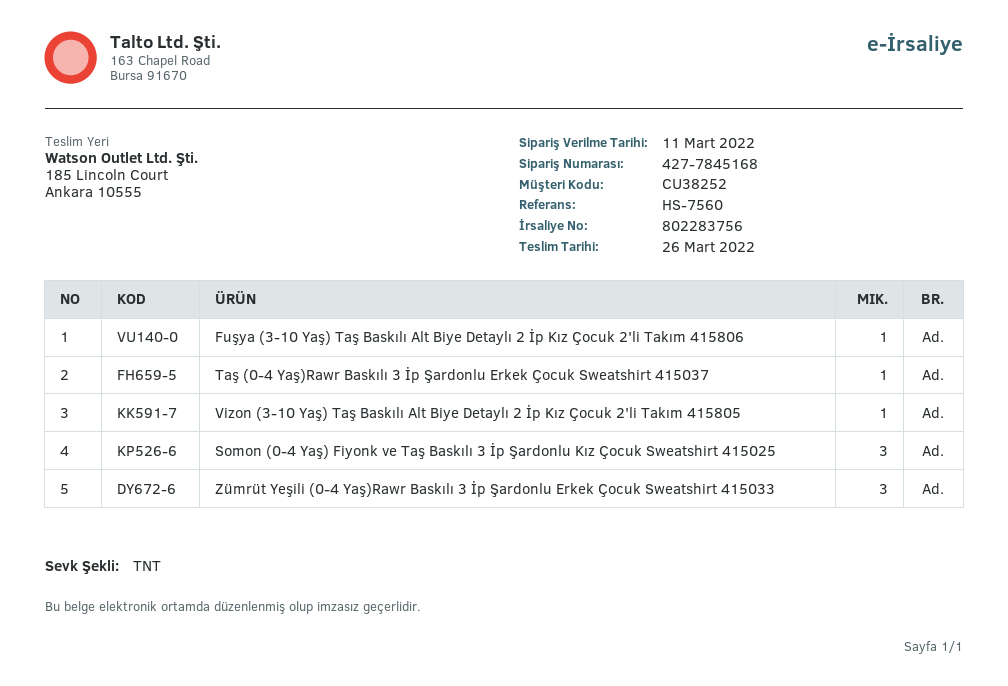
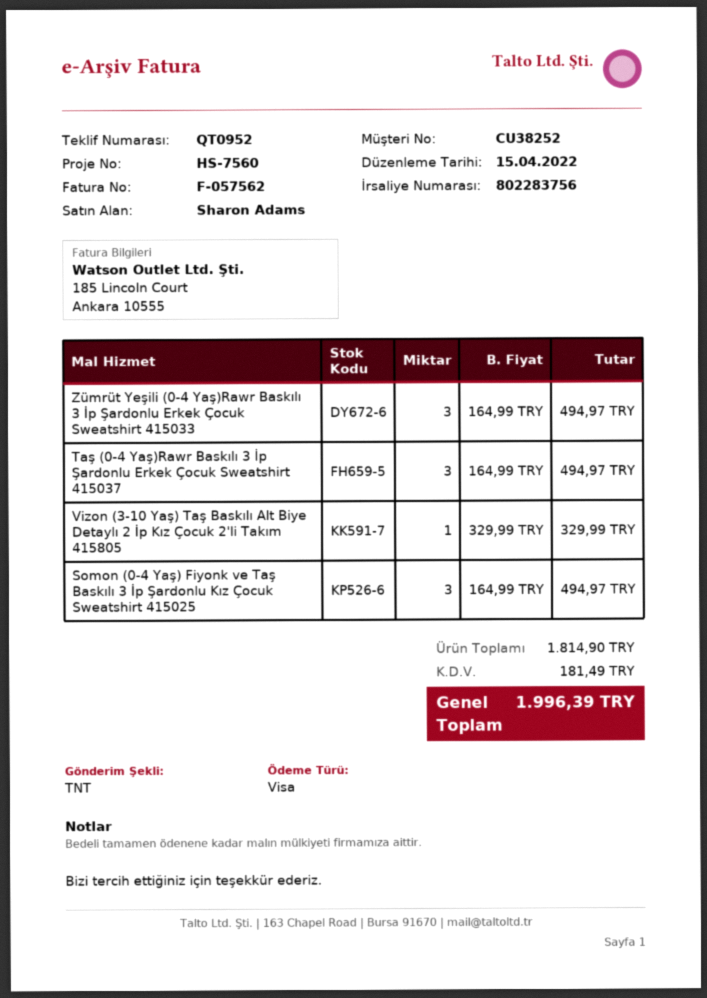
Fuşya (3-10 Yaş) Taş Baskılı Alt Biye Detaylı 2 İp Kız Çocuk 2'li Takım 415806: 1 -> none
Taş (0-4 Yaş)Rawr Baskılı 3 İp Şardonlu Erkek Çocuk Sweatshirt 415037: 1 -> 3

